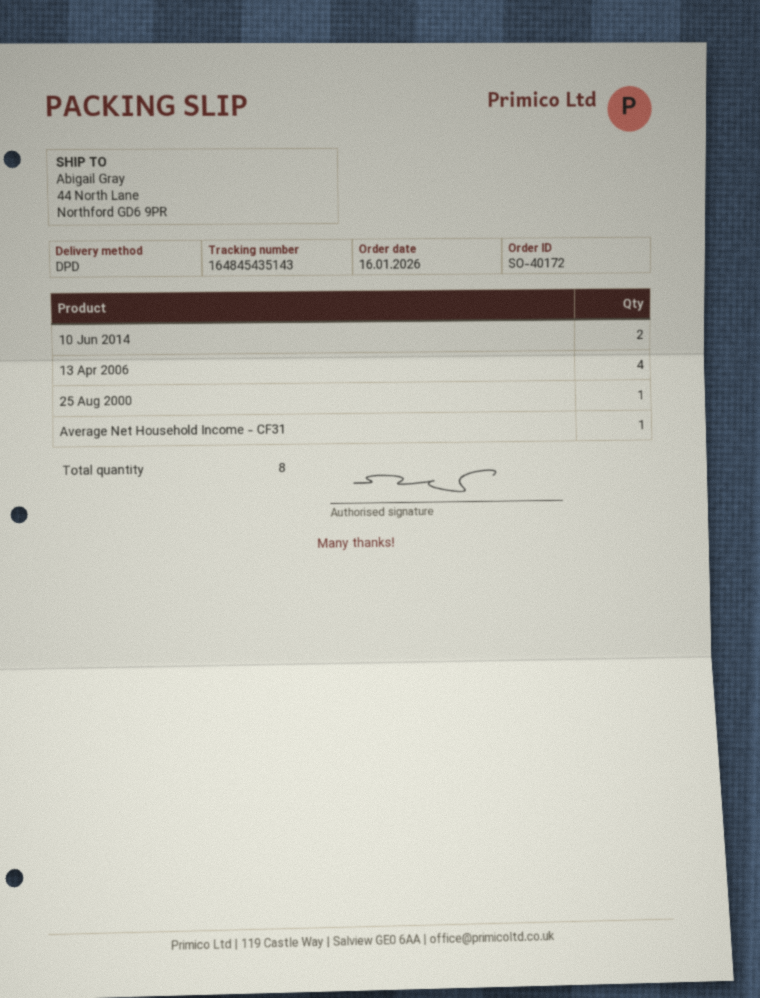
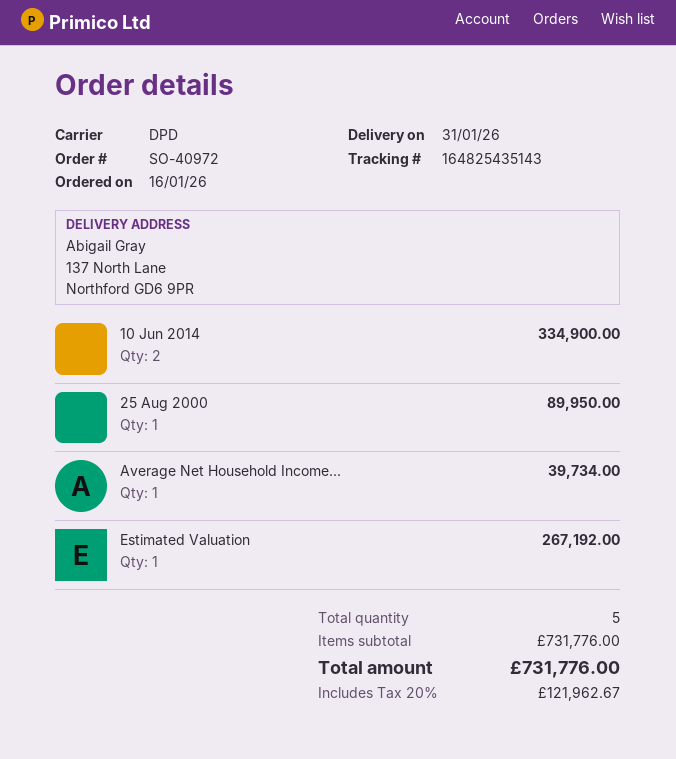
order number: SO-40172 -> SO-40972
tracking number: 164845435143 -> 164825435143
ship to: 44 North Lane, Northford GD6 9PR -> 137 North Lane, Northford GD6 9PR
13 Apr 2006: 4 -> none
Estimated Valuation: none -> 1
total quantity: 8 -> 5

